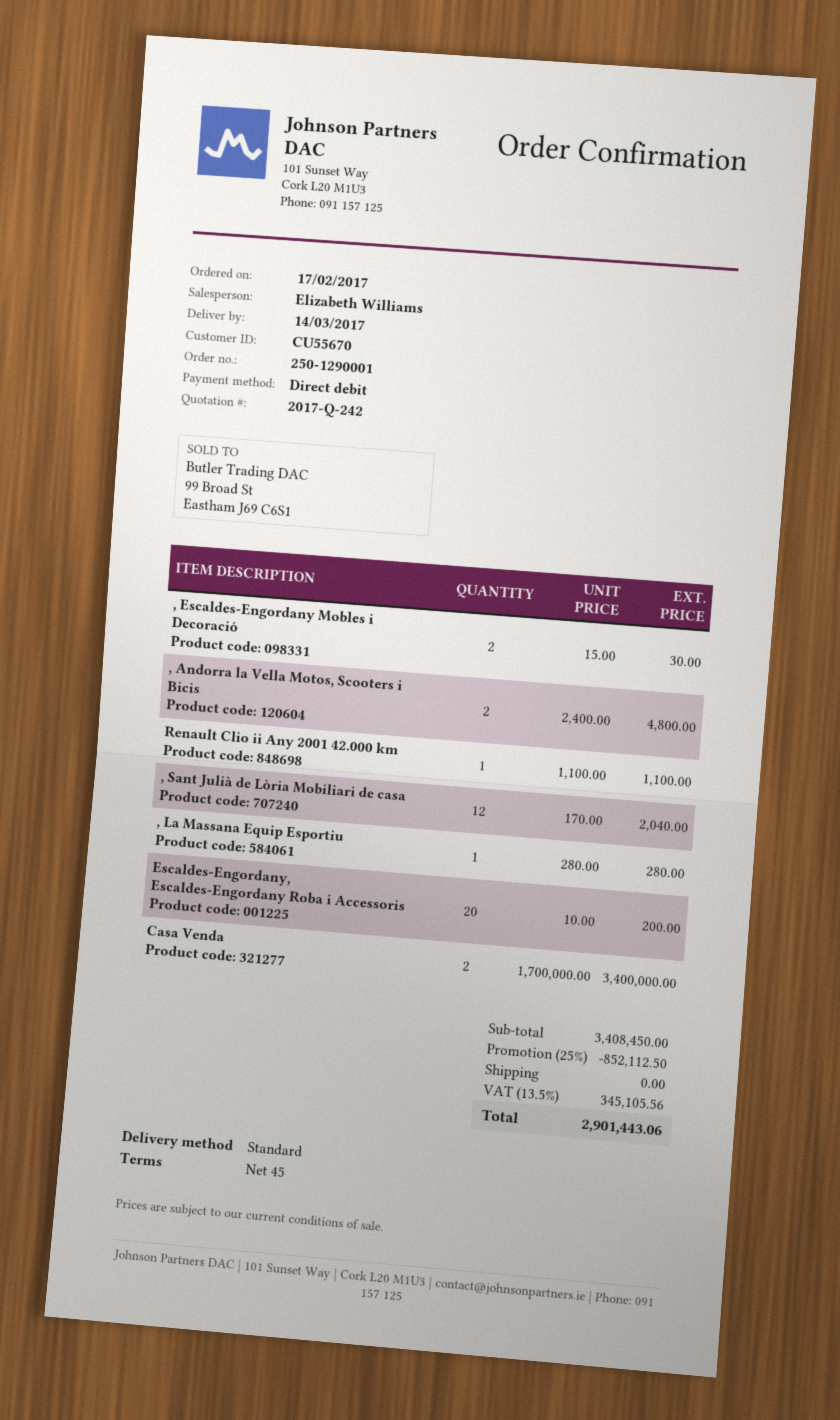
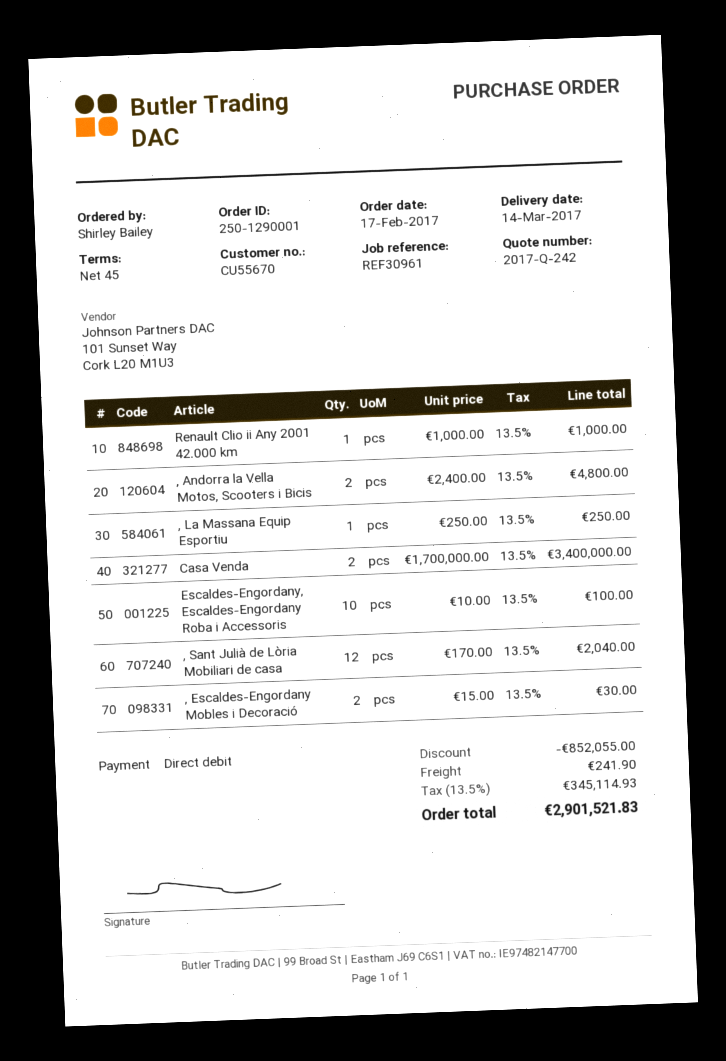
Renault Clio ii Any 2001 42.000 km: 1 x 1100.00 = 1100.00 -> 1 x 1000.00 = 1000.00
, La Massana Equip Esportiu: 1 x 280.00 = 280.00 -> 1 x 250.00 = 250.00
Escaldes-Engordany, Escaldes-Engordany Roba i Accessoris: 20 x 10.00 = 200.00 -> 10 x 10.00 = 100.00
discount: 852112.50 -> 852055.00
shipping: 0.00 -> 241.90
tax: 13.5% = 345105.56 -> 13.5% = 345114.93
total: 2901443.06 -> 2901521.83

